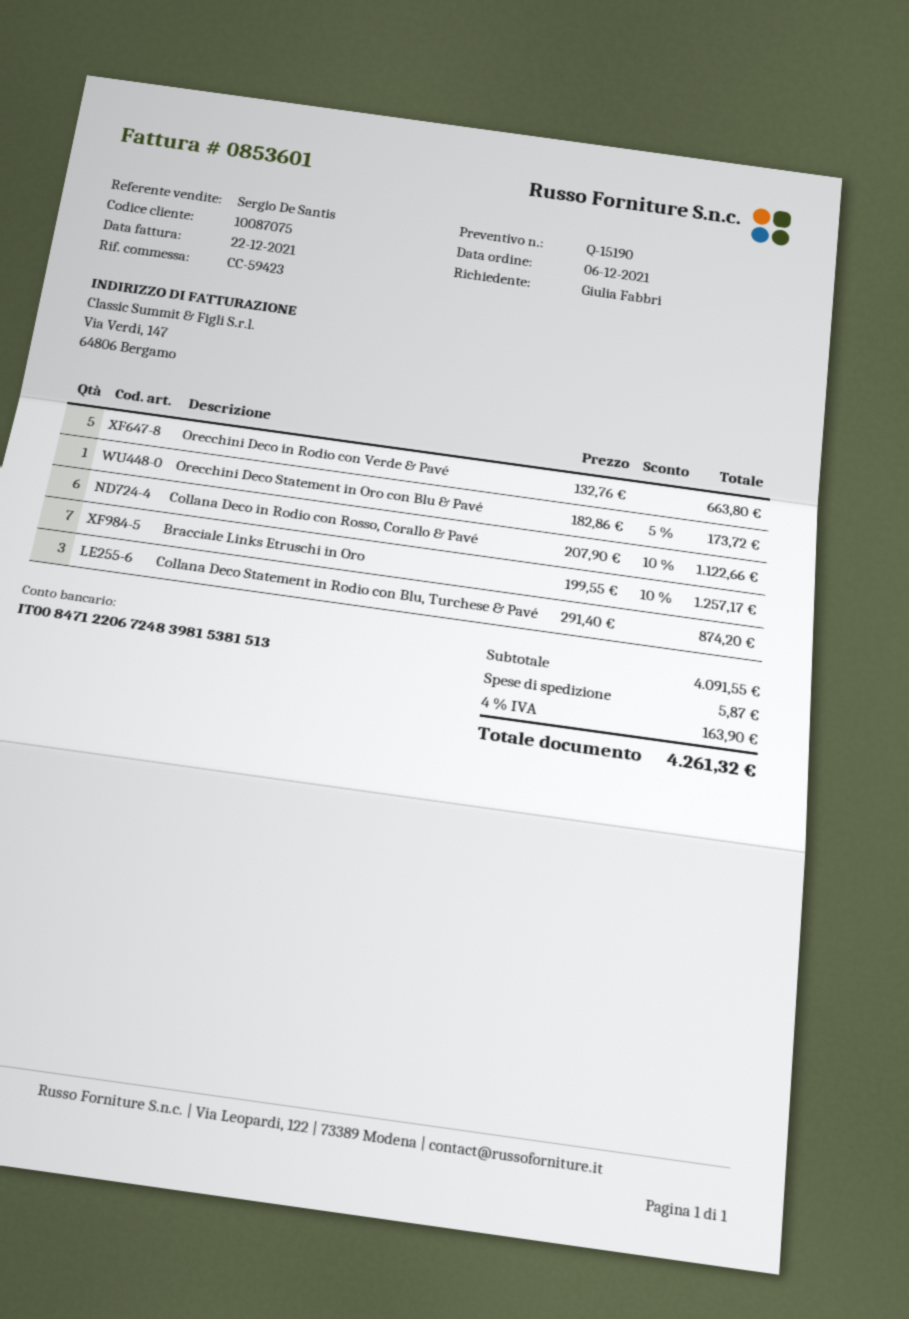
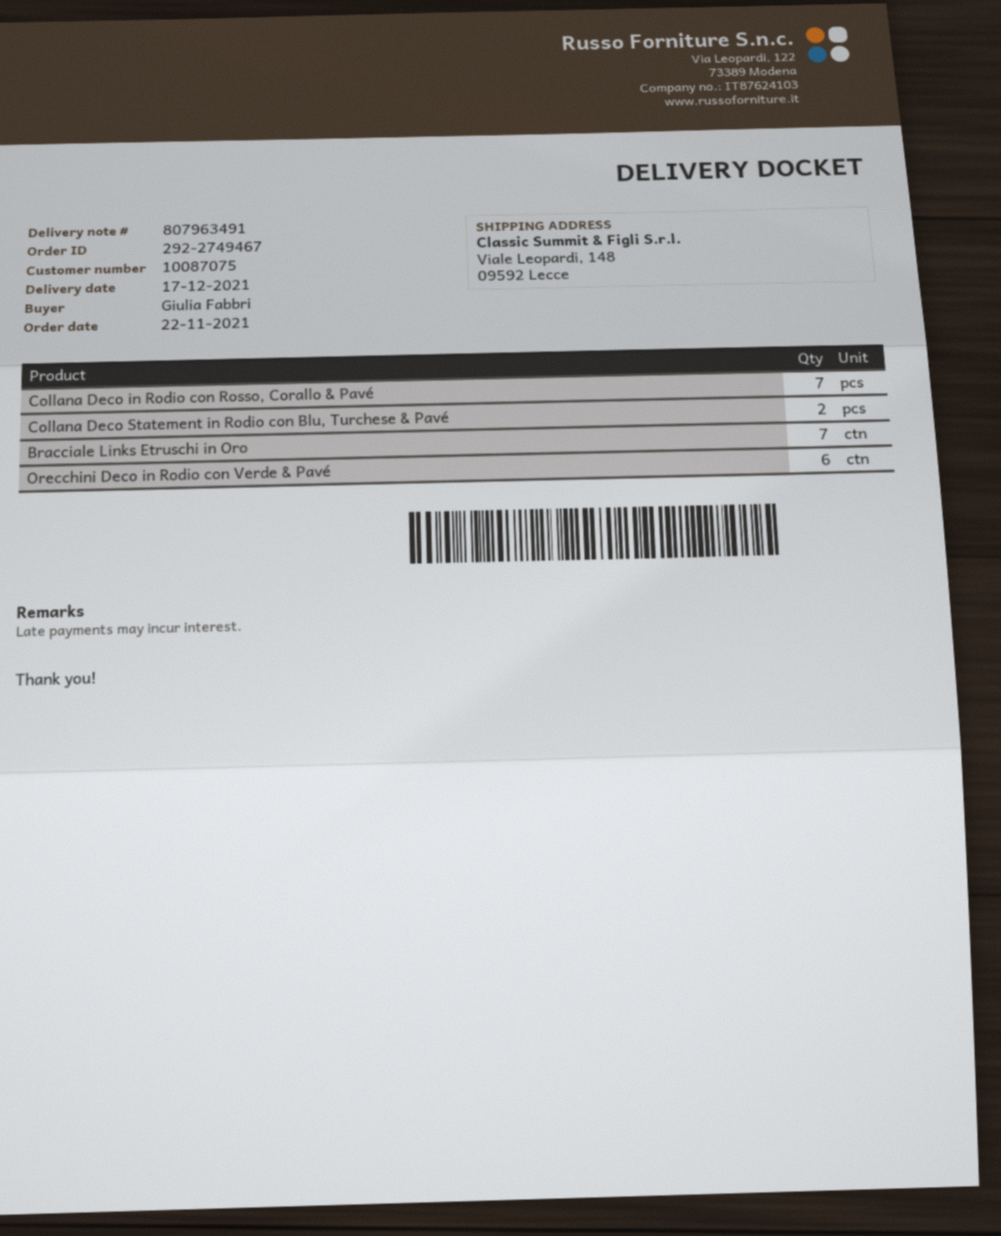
order date: 2021-12-06 -> 2021-11-22
Orecchini Deco in Rodio con Verde & Pavé: 5 -> 6
Orecchini Deco Statement in Oro con Blu & Pavé: 1 -> none
Collana Deco in Rodio con Rosso, Corallo & Pavé: 6 -> 7
Collana Deco Statement in Rodio con Blu, Turchese & Pavé: 3 -> 2

